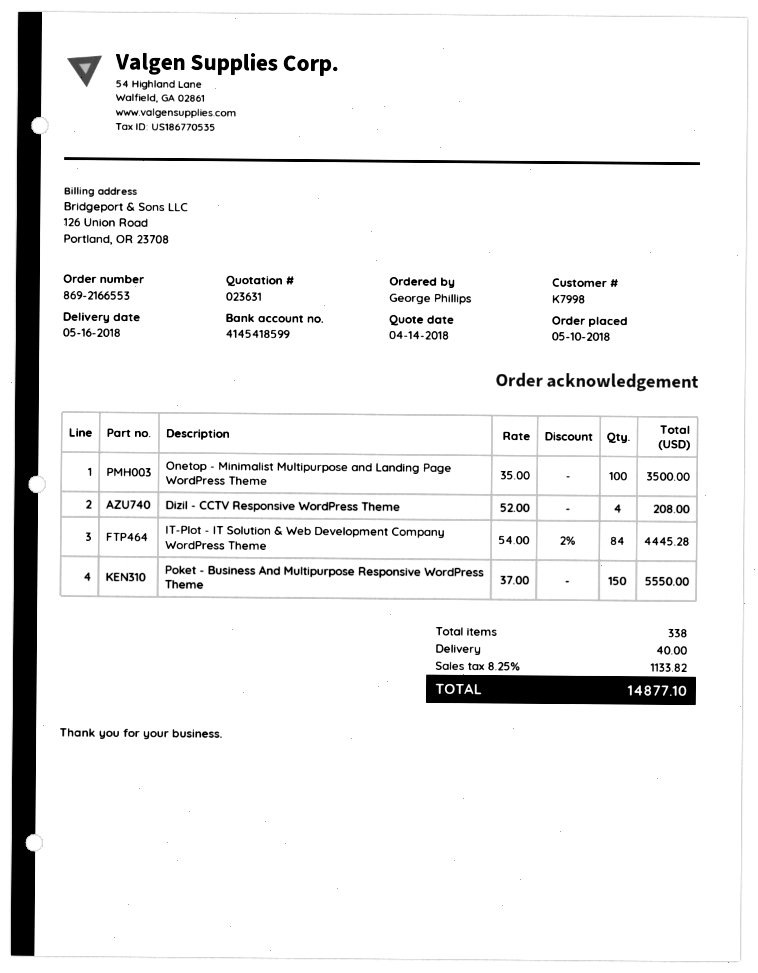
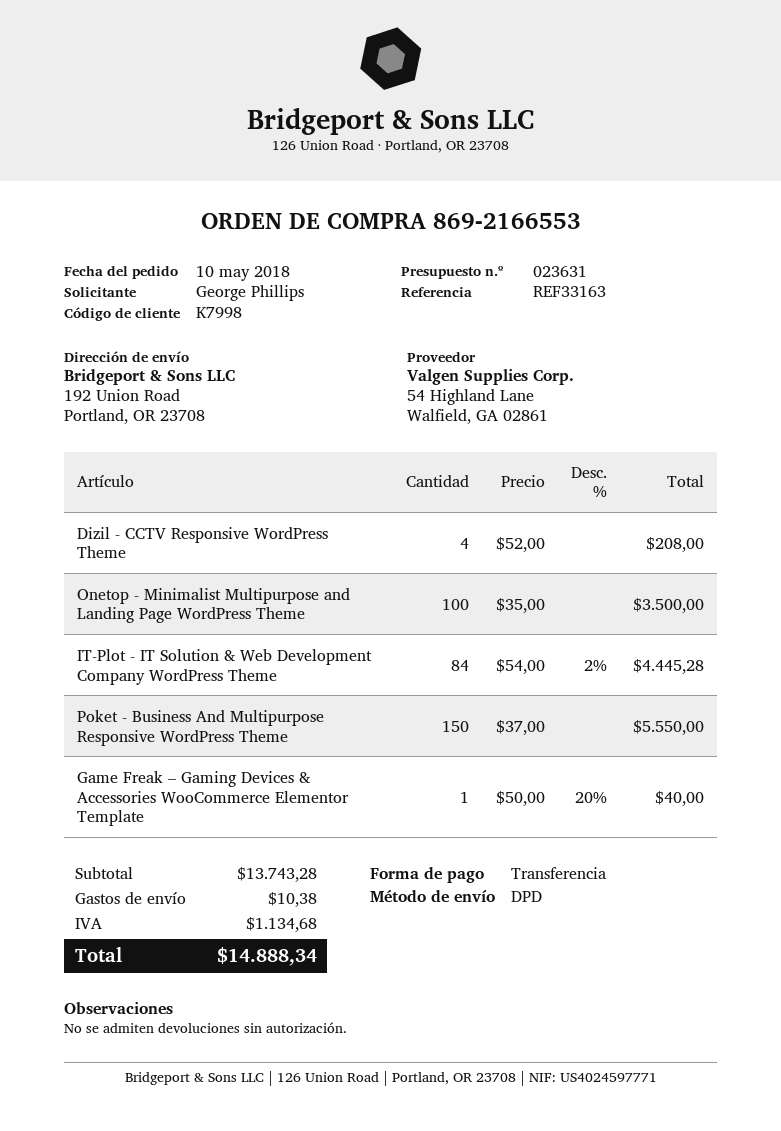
Game Freak – Gaming Devices & Accessories WooCommerce Elementor Template: none -> 1 x 50.00 - 20% = 40.00
shipping: 40.00 -> 10.38
tax: 1133.82 -> 1134.68
total: 14877.10 -> 14888.34

